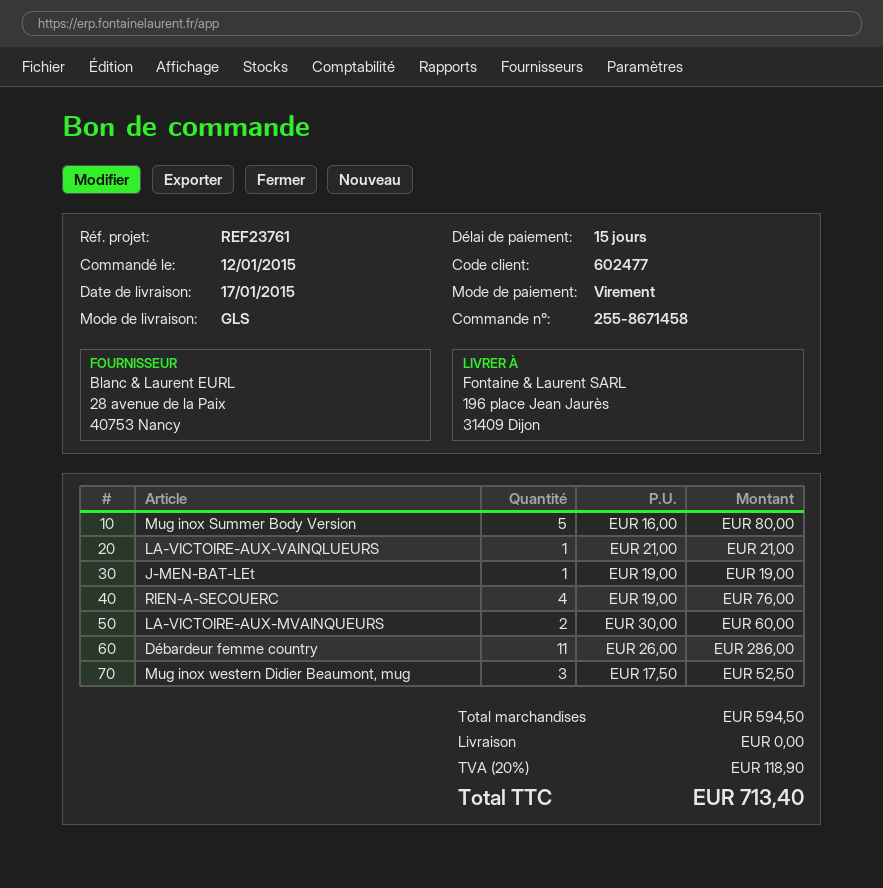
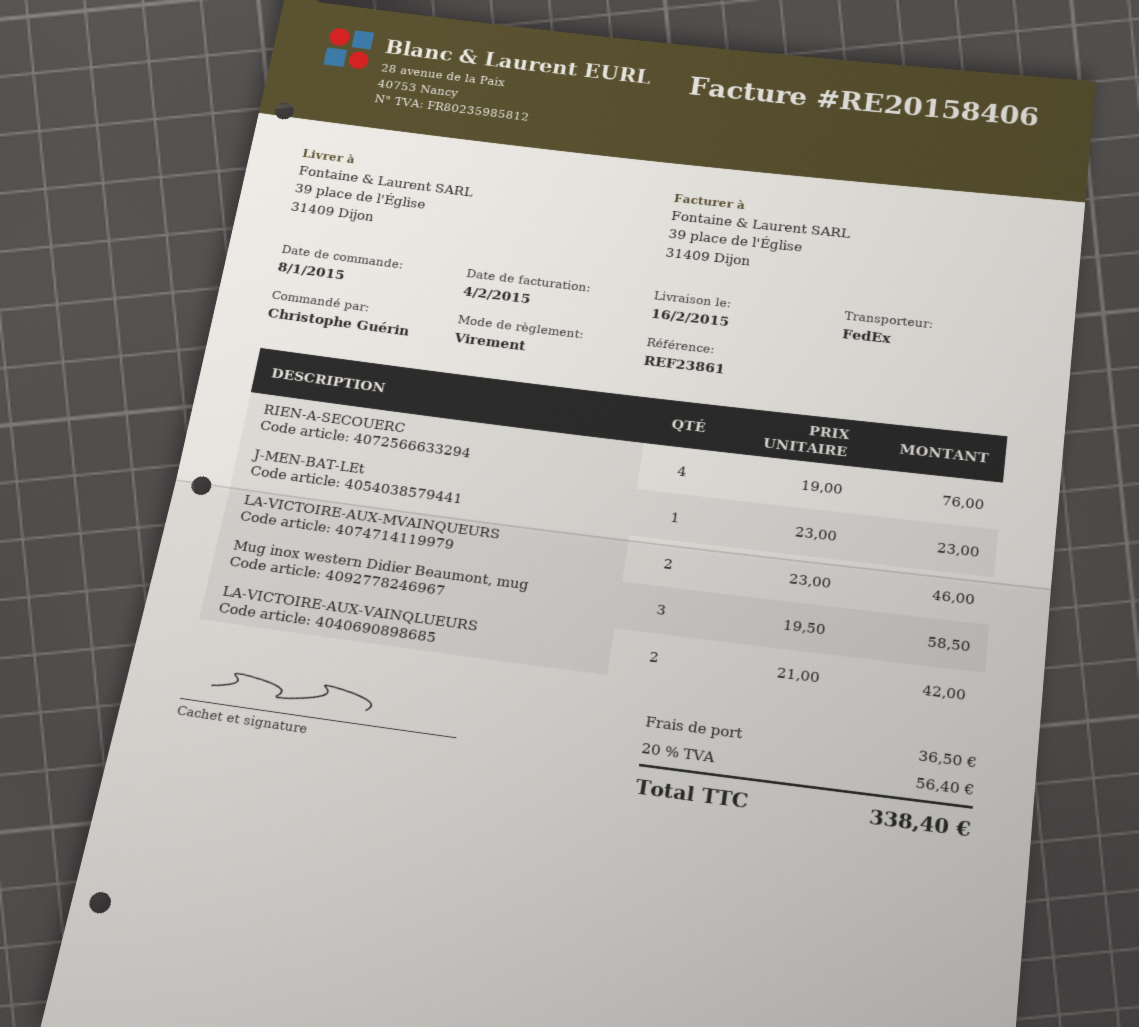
order date: 2015-01-12 -> 2015-01-08
delivery date: 2015-01-17 -> 2015-02-16
reference: REF23761 -> REF23861
shipping method: GLS -> FedEx
ship to: 196 place Jean Jaurès, 31409 Dijon -> 39 place de l'Église, 31409 Dijon
Mug inox Summer Body Version: 5 x 16.00 = 80.00 -> none
LA-VICTOIRE-AUX-VAINQLUEURS: 1 x 21.00 = 21.00 -> 2 x 21.00 = 42.00
J-MEN-BAT-LEt: 1 x 19.00 = 19.00 -> 1 x 23.00 = 23.00
LA-VICTOIRE-AUX-MVAINQUEURS: 2 x 30.00 = 60.00 -> 2 x 23.00 = 46.00
Débardeur femme country: 11 x 26.00 = 286.00 -> none
Mug inox western Didier Beaumont, mug: 3 x 17.50 = 52.50 -> 3 x 19.50 = 58.50
shipping: 0.00 -> 36.50
tax: 20% = 118.90 -> 20% = 56.40
total: 713.40 -> 338.40

